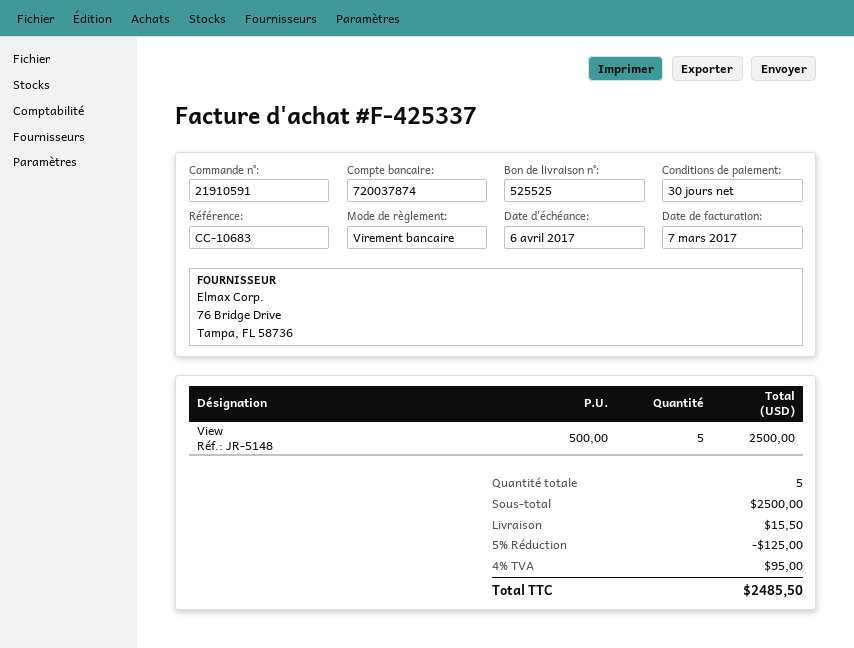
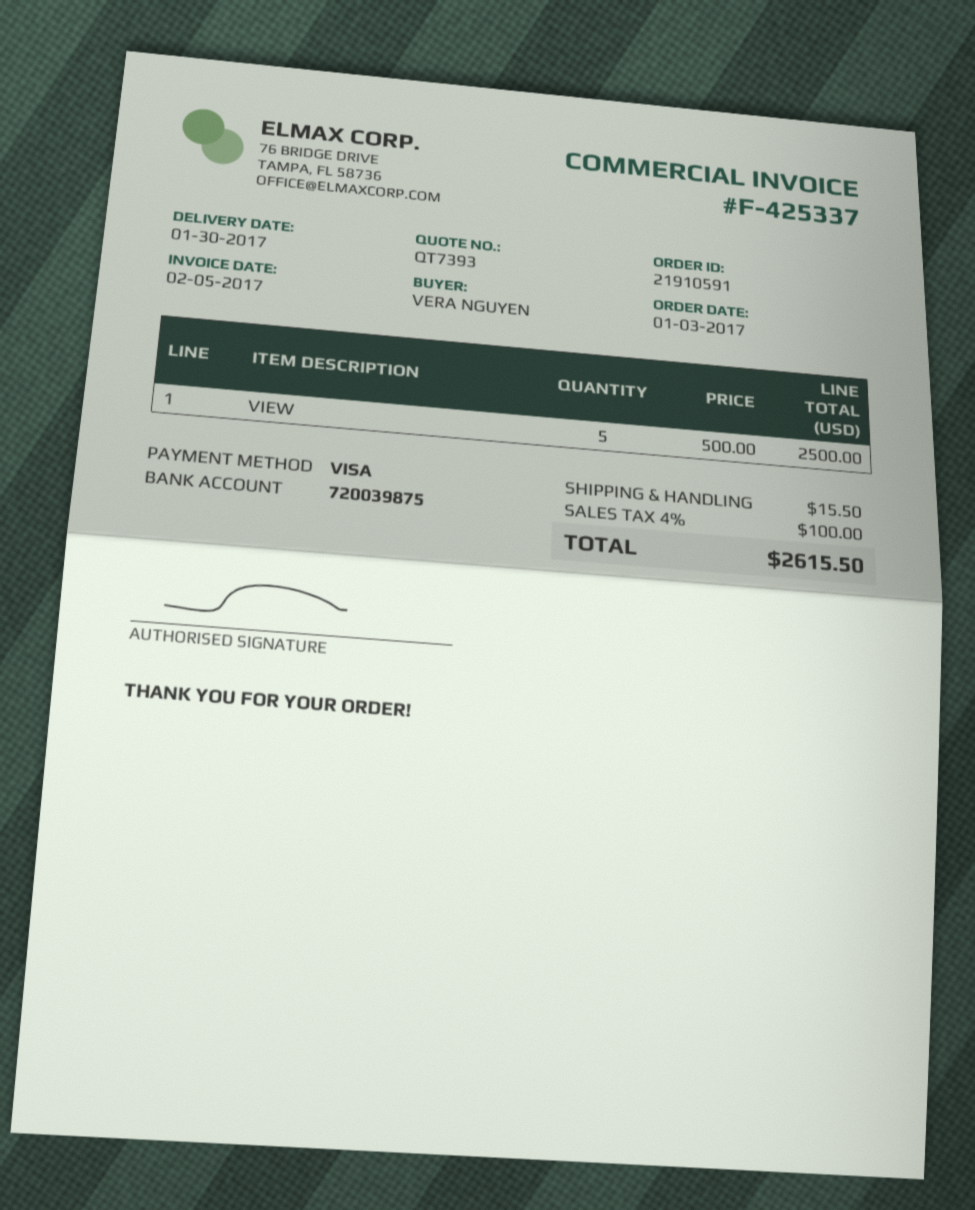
invoice date: 2017-03-07 -> 2017-02-05
payment method: bank transfer -> Visa
bank account: 720037874 -> 720039875
discount: 5% = 125.00 -> none
tax: 4% = 95.00 -> 4% = 100.00
total: 2485.50 -> 2615.50

